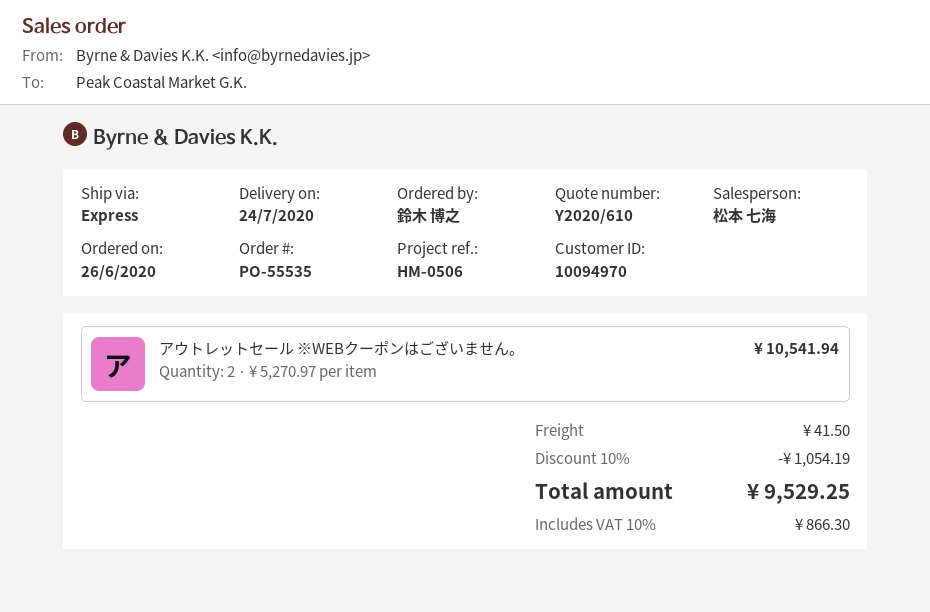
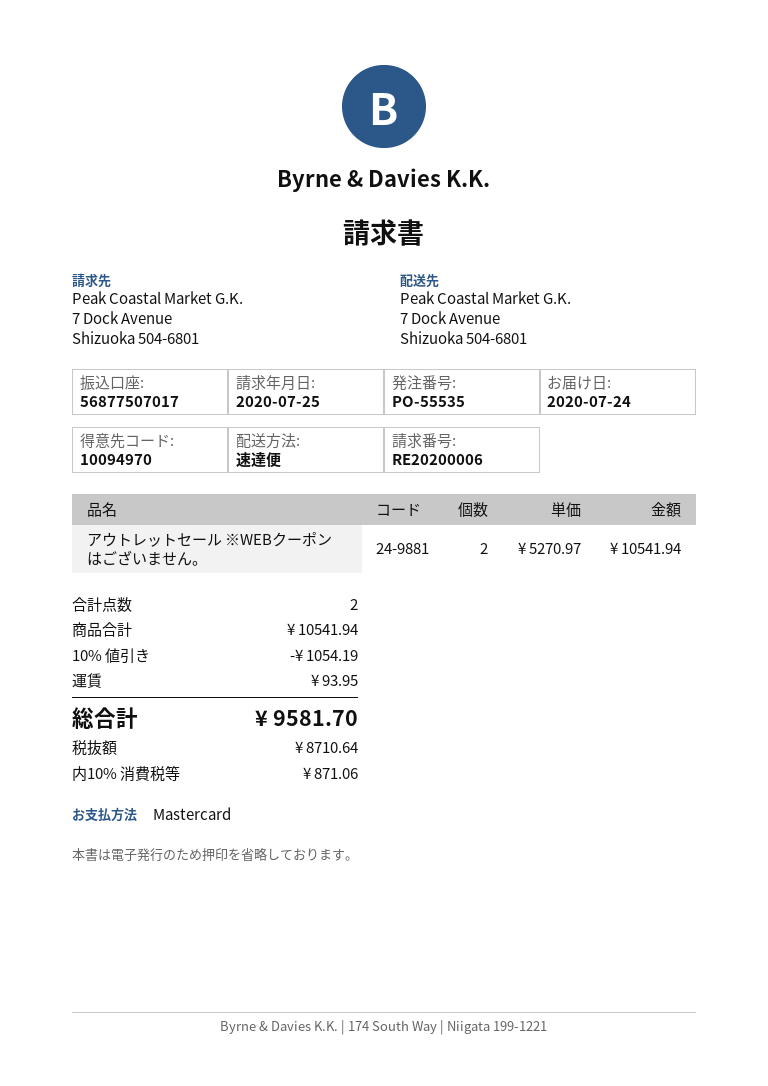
shipping: 41.50 -> 93.95
tax: 10% = 866.30 -> 10% = 871.06
total: 9529.25 -> 9581.70

